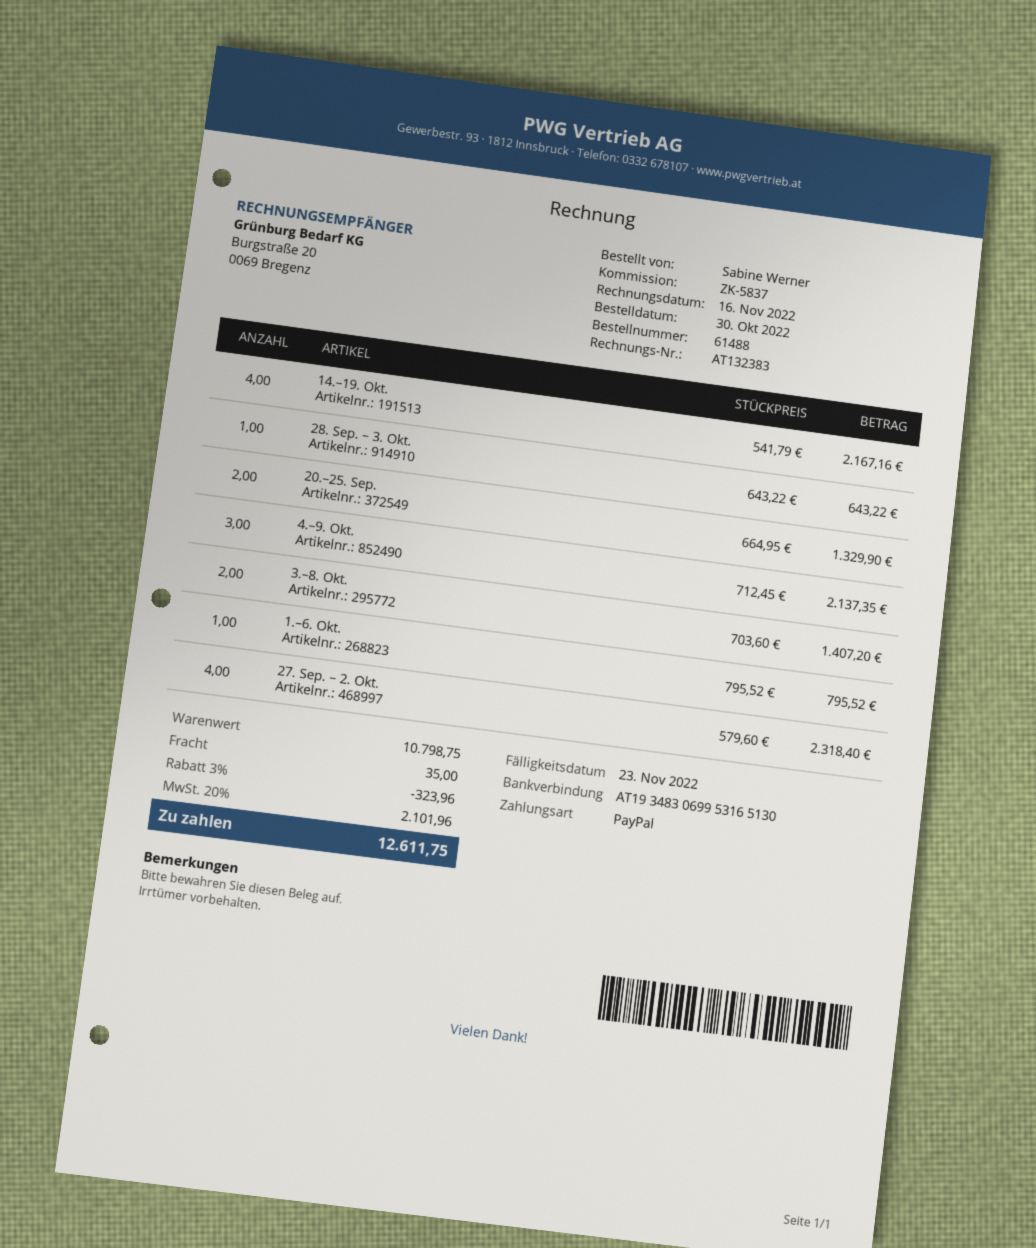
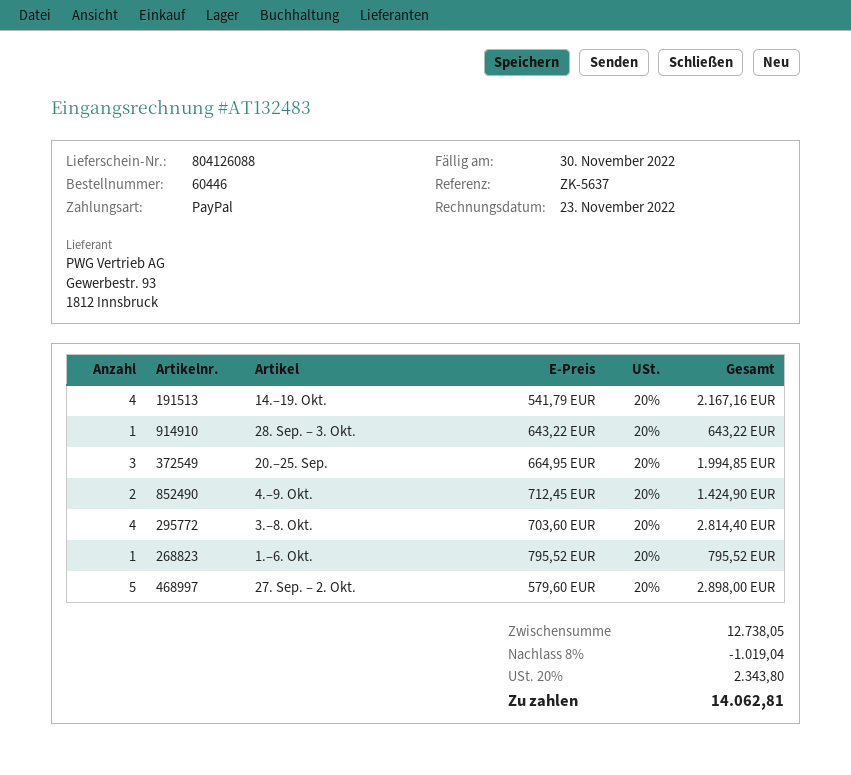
order number: 61488 -> 60446
invoice number: AT132383 -> AT132483
invoice date: 2022-11-16 -> 2022-11-23
due date: 2022-11-23 -> 2022-11-30
reference: ZK-5837 -> ZK-5637
20.–25. Sep.: 2 x 664.95 = 1329.90 -> 3 x 664.95 = 1994.85
4.–9. Okt.: 3 x 712.45 = 2137.35 -> 2 x 712.45 = 1424.90
3.–8. Okt.: 2 x 703.60 = 1407.20 -> 4 x 703.60 = 2814.40
27. Sep. – 2. Okt.: 4 x 579.60 = 2318.40 -> 5 x 579.60 = 2898.00
subtotal: 10798.75 -> 12738.05
discount: 3% = 323.96 -> 8% = 1019.04
shipping: 35.00 -> none
tax: 20% = 2101.96 -> 20% = 2343.80
total: 12611.75 -> 14062.81

